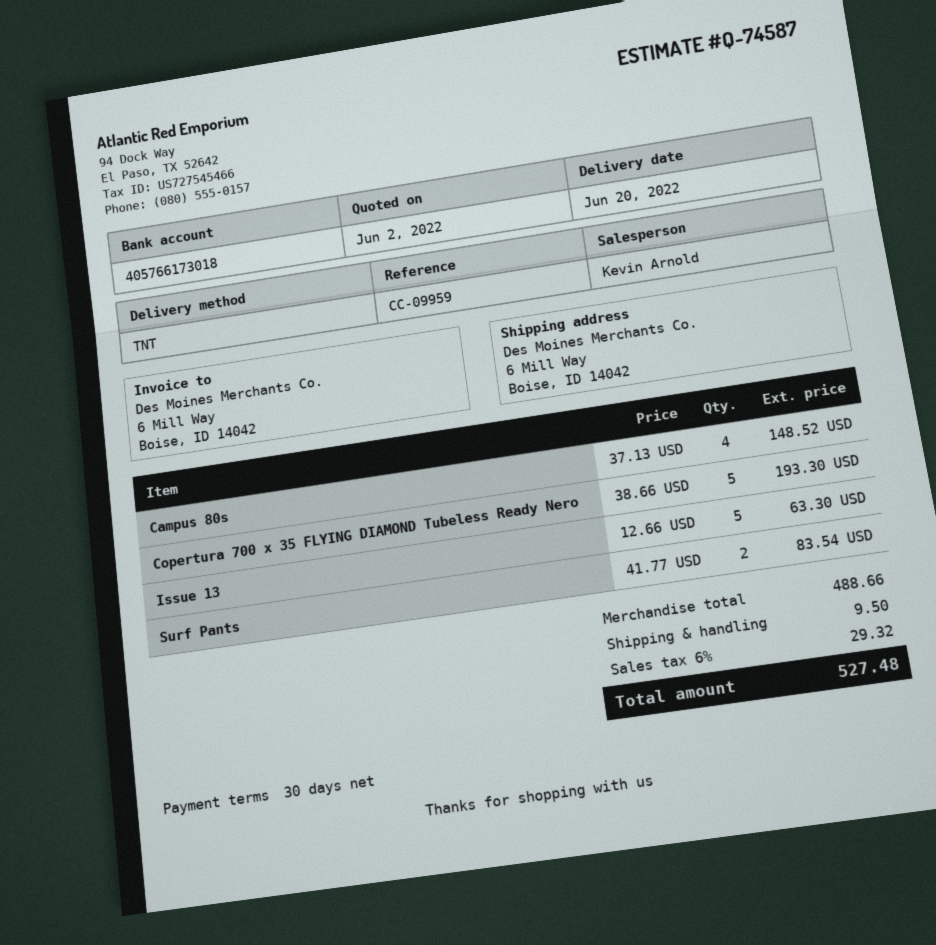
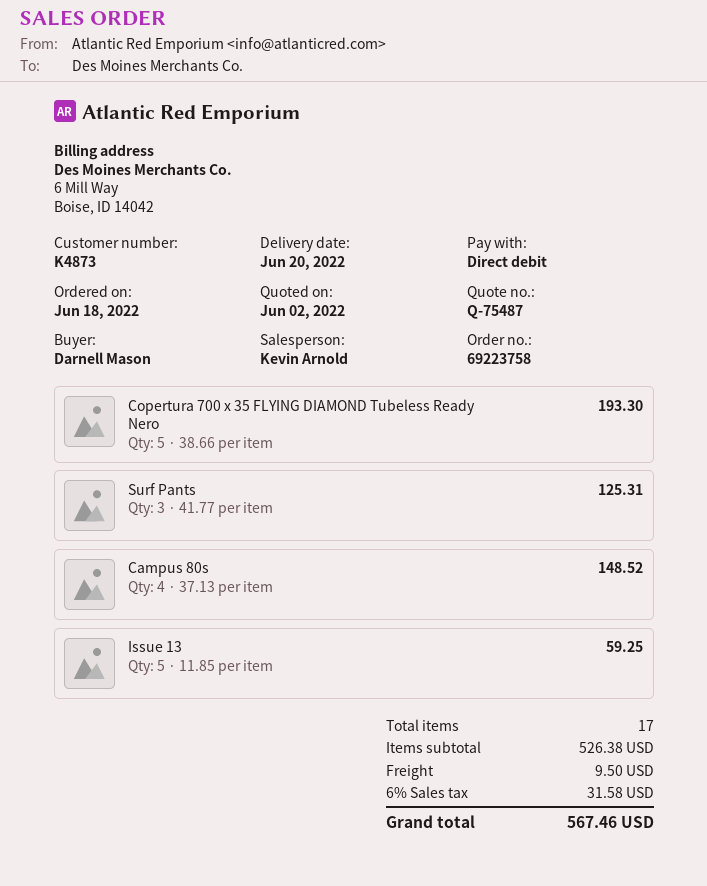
quote number: Q-74587 -> Q-75487
Issue 13: 5 x 12.66 = 63.30 -> 5 x 11.85 = 59.25
Surf Pants: 2 x 41.77 = 83.54 -> 3 x 41.77 = 125.31
subtotal: 488.66 -> 526.38
tax: 6% = 29.32 -> 6% = 31.58
total: 527.48 -> 567.46

